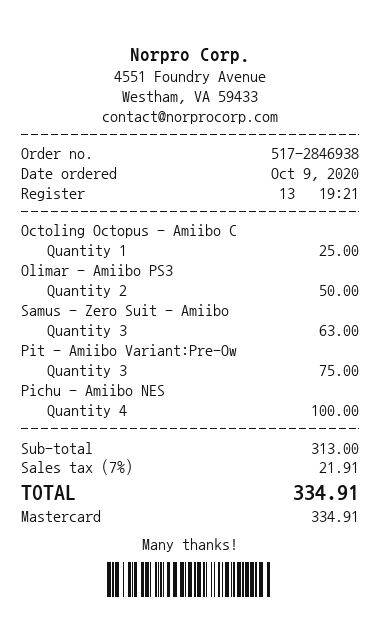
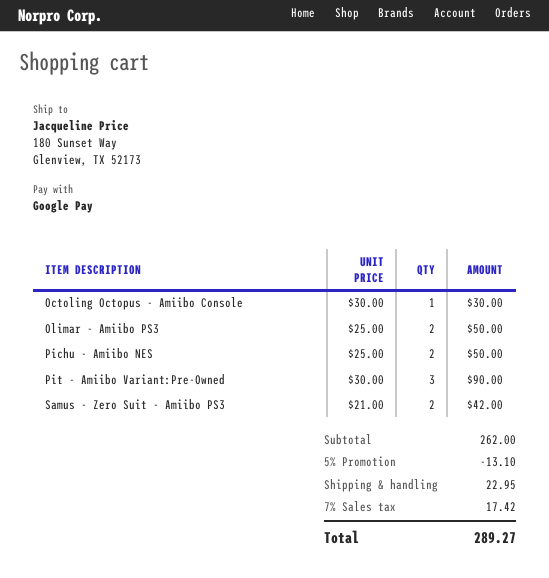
payment method: Mastercard -> Google Pay
Octoling Octopus - Amiibo C: 1 for 25.00 -> 1 for 30.00
Samus - Zero Suit - Amiibo: 3 for 63.00 -> 2 for 42.00
Pit - Amiibo Variant:Pre-Ow: 3 for 75.00 -> 3 for 90.00
Pichu - Amiibo NES: 4 for 100.00 -> 2 for 50.00
subtotal: 313.00 -> 262.00
discount: none -> 5% = 13.10
shipping: none -> 22.95
tax: 7% = 21.91 -> 7% = 17.42
total: 334.91 -> 289.27

